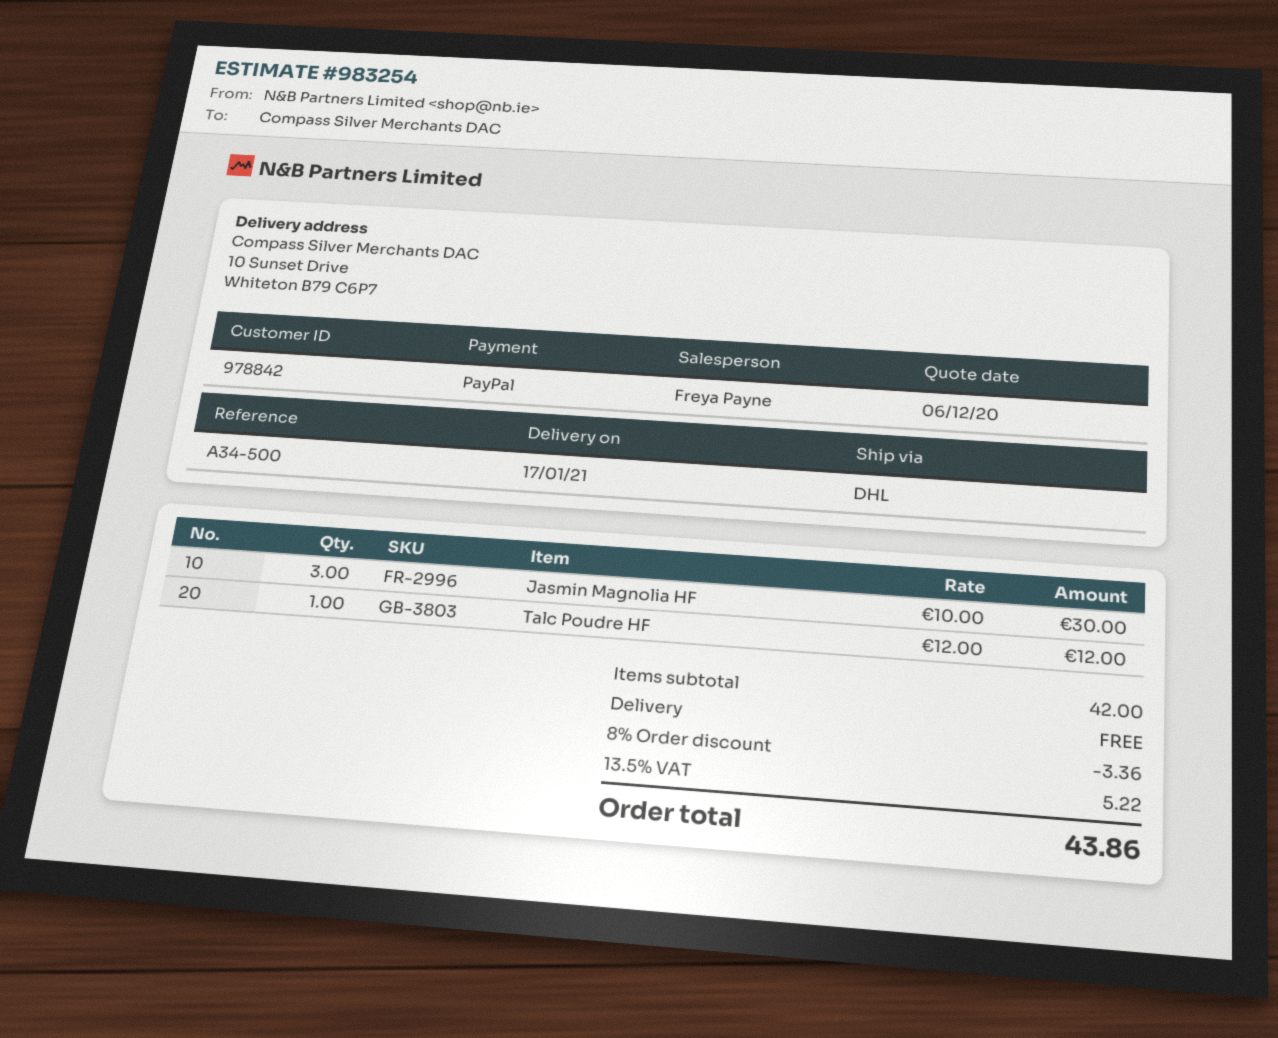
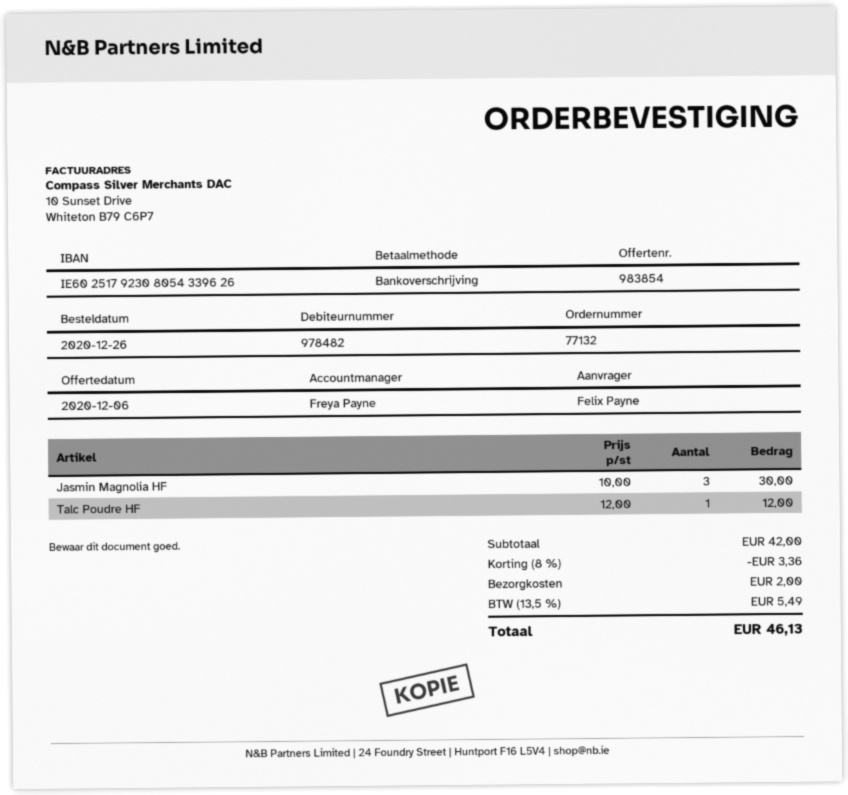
quote number: 983254 -> 983854
customer number: 978842 -> 978482
payment method: PayPal -> bank transfer
shipping: 0.00 -> 2.00
tax: 13.5% = 5.22 -> 13.5% = 5.49
total: 43.86 -> 46.13

